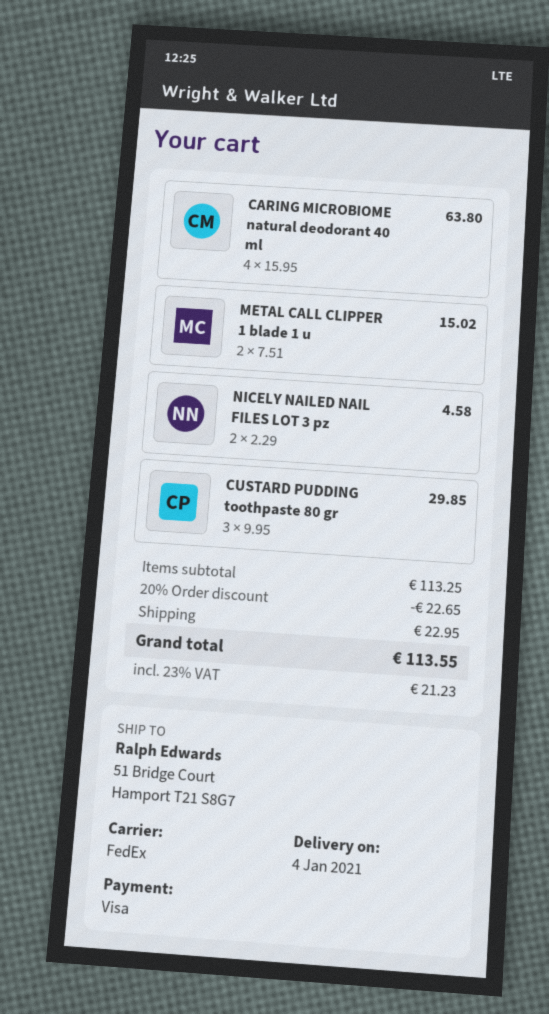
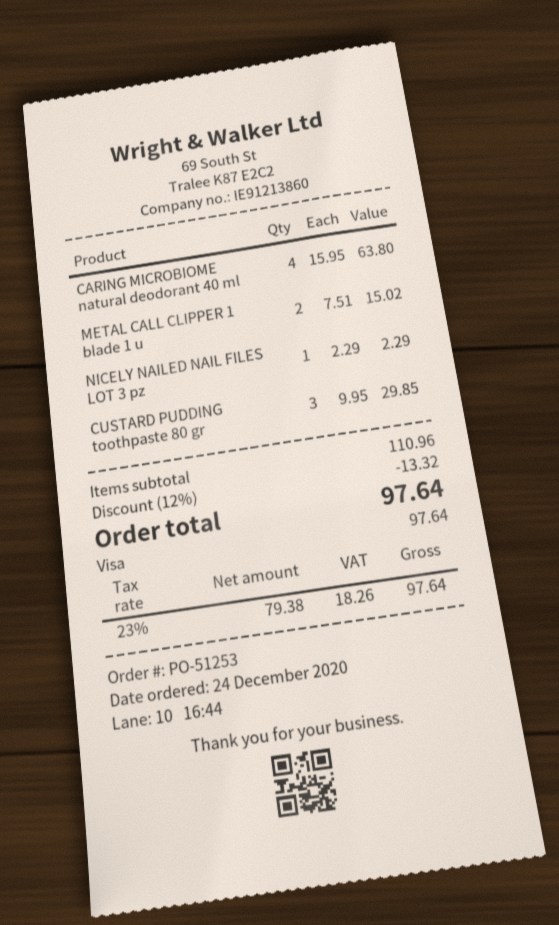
NICELY NAILED NAIL FILES LOT 3 pz: 2 x 2.29 = 4.58 -> 1 x 2.29 = 2.29
subtotal: 113.25 -> 110.96
discount: 20% = 22.65 -> 12% = 13.32
shipping: 22.95 -> none
tax: 23% = 21.23 -> 23% = 18.26
total: 113.55 -> 97.64

